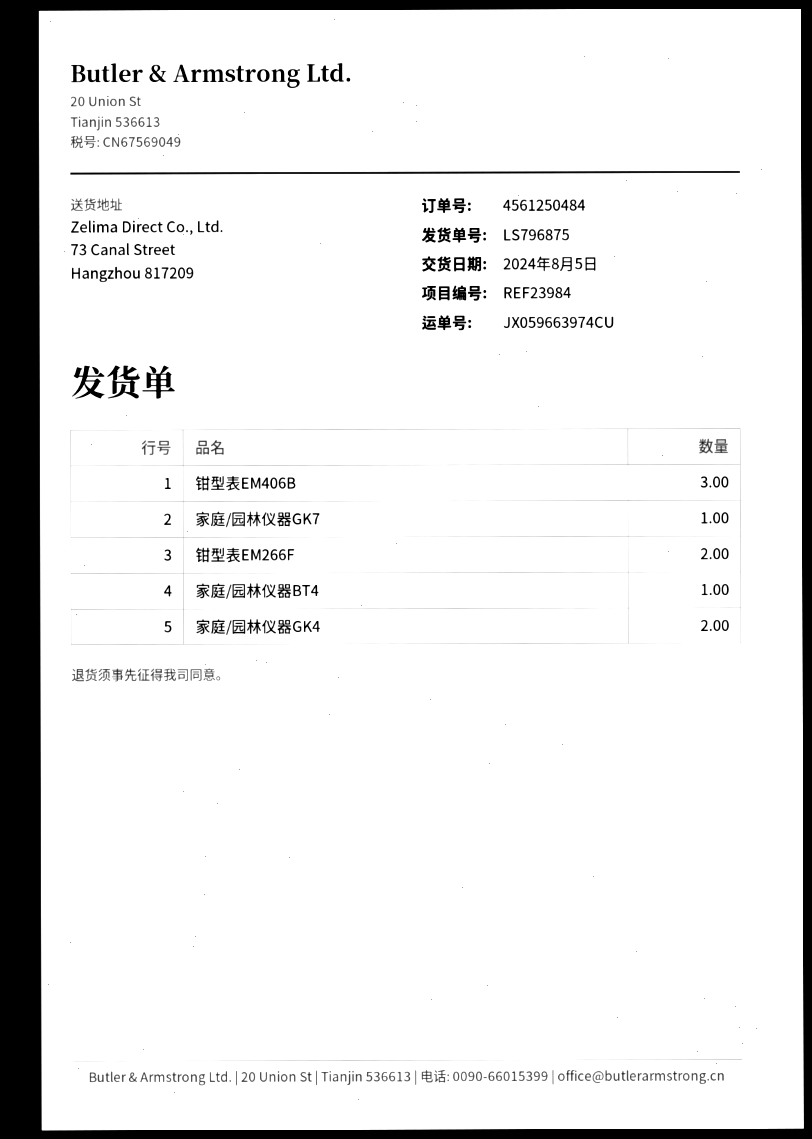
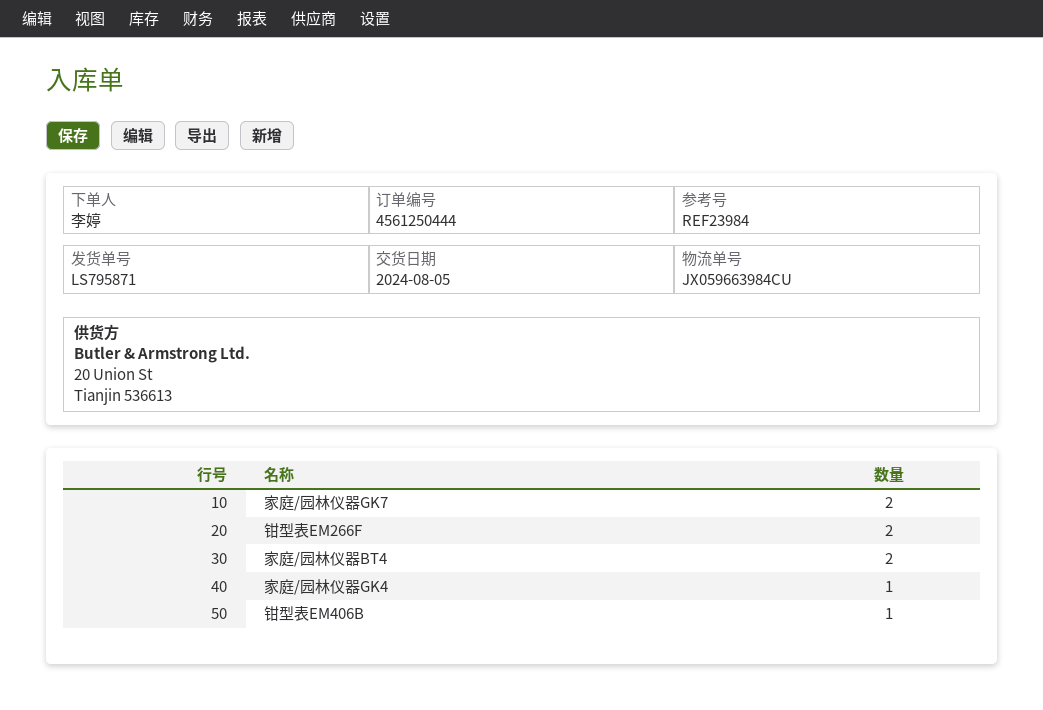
order number: 4561250484 -> 4561250444
delivery note number: LS796875 -> LS795871
tracking number: JX059663974CU -> JX059663984CU
钳型表EM406B: 3 -> 1
家庭/园林仪器GK7: 1 -> 2
家庭/园林仪器BT4: 1 -> 2
家庭/园林仪器GK4: 2 -> 1

